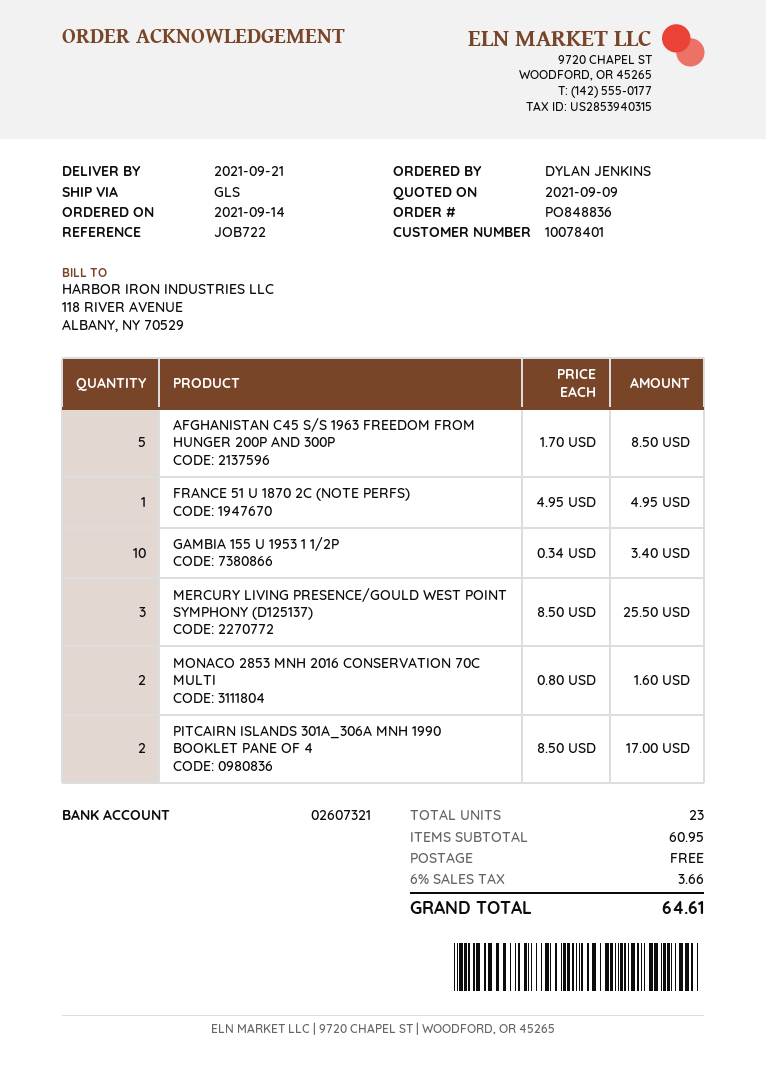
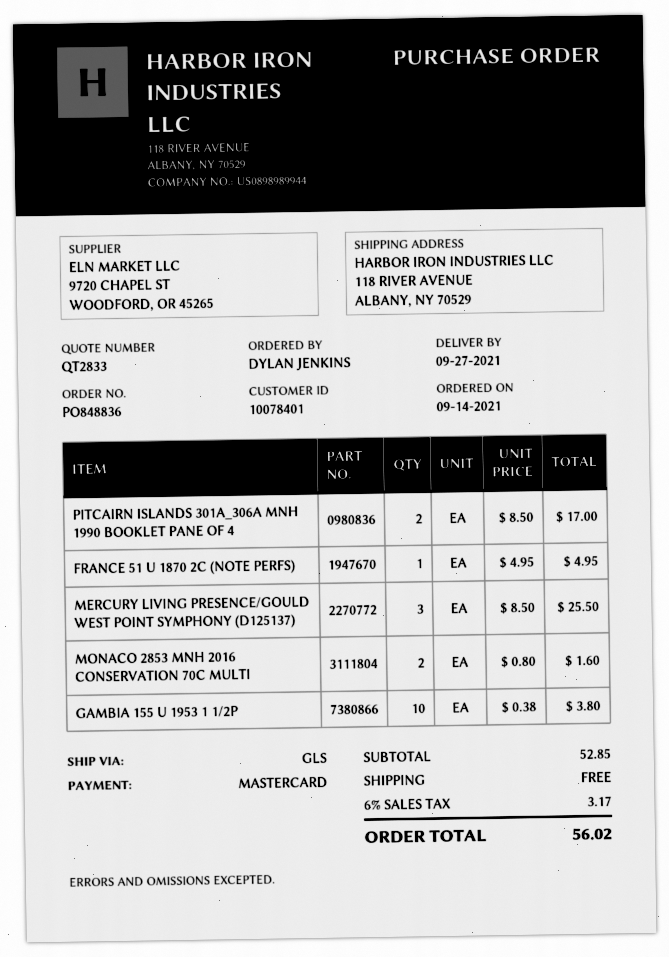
delivery date: 2021-09-21 -> 2021-09-27
AFGHANISTAN C45 S/S 1963 FREEDOM FROM HUNGER 200P AND 300P: 5 x 1.70 = 8.50 -> none
GAMBIA 155 U 1953 1 1/2P: 10 x 0.34 = 3.40 -> 10 x 0.38 = 3.80
subtotal: 60.95 -> 52.85
tax: 6% = 3.66 -> 6% = 3.17
total: 64.61 -> 56.02

